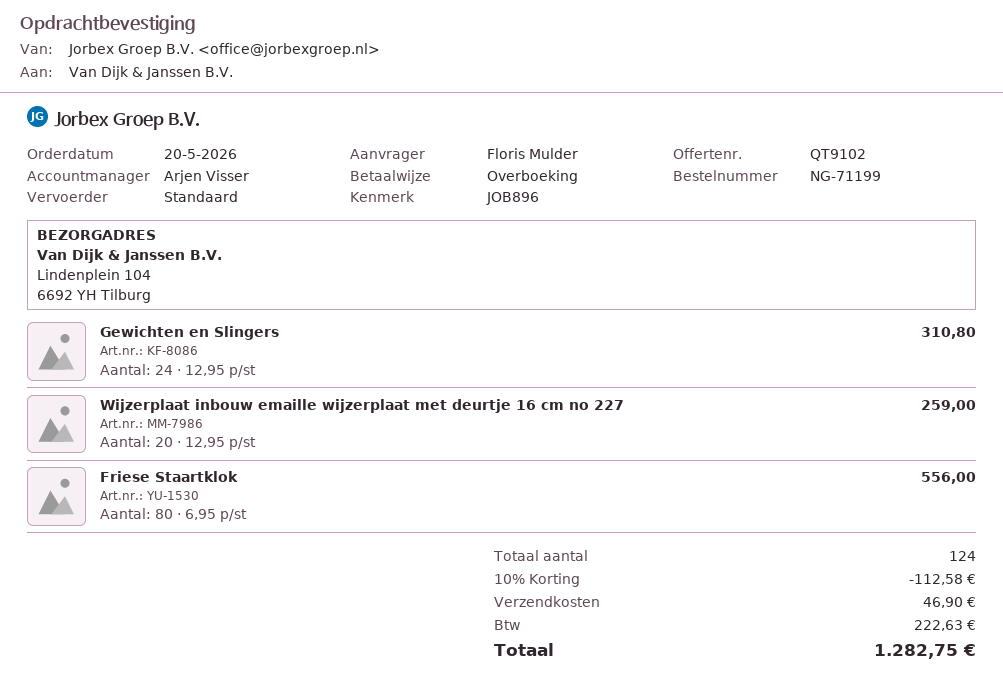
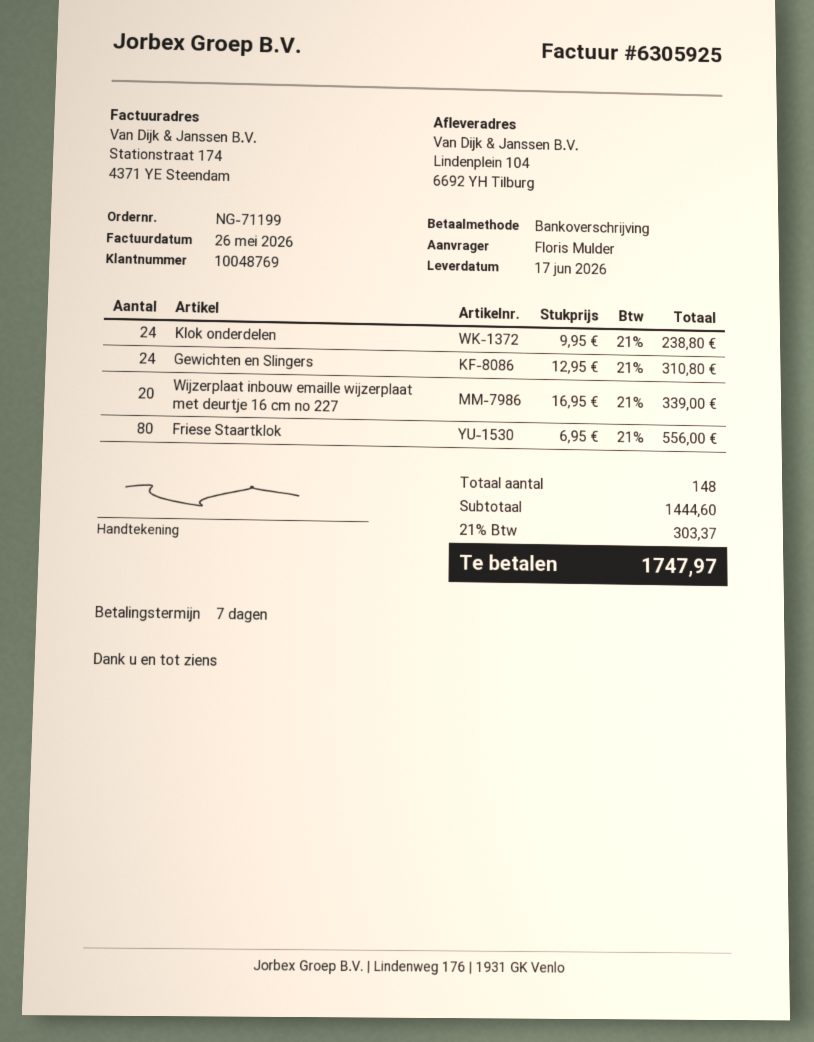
Wijzerplaat inbouw emaille wijzerplaat met deurtje 16 cm no 227: 20 x 12.95 = 259.00 -> 20 x 16.95 = 339.00
Klok onderdelen: none -> 24 x 9.95 = 238.80
total quantity: 124 -> 148
discount: 10% = 112.58 -> none
shipping: 46.90 -> none
tax: 222.63 -> 303.37
total: 1282.75 -> 1747.97

